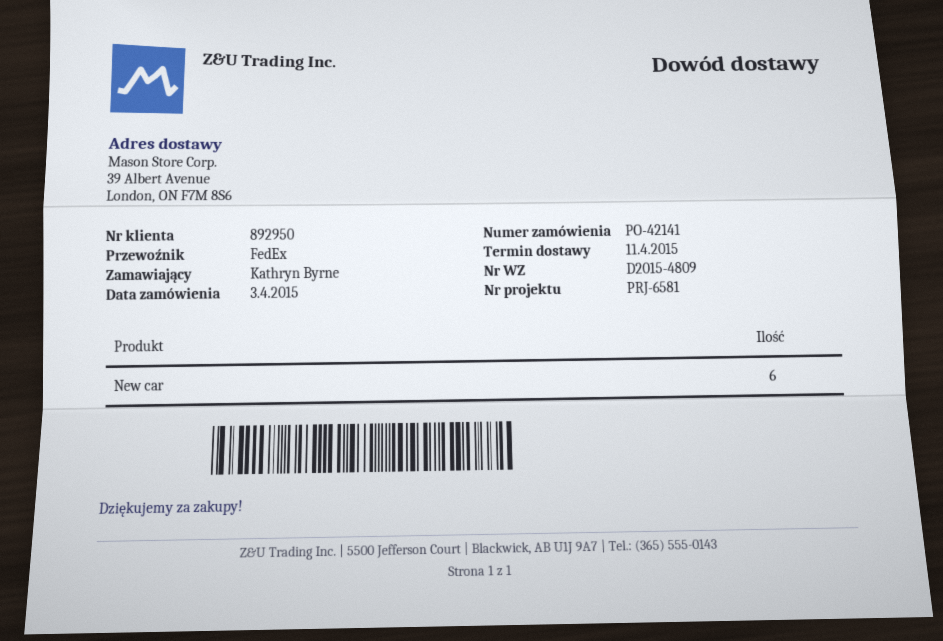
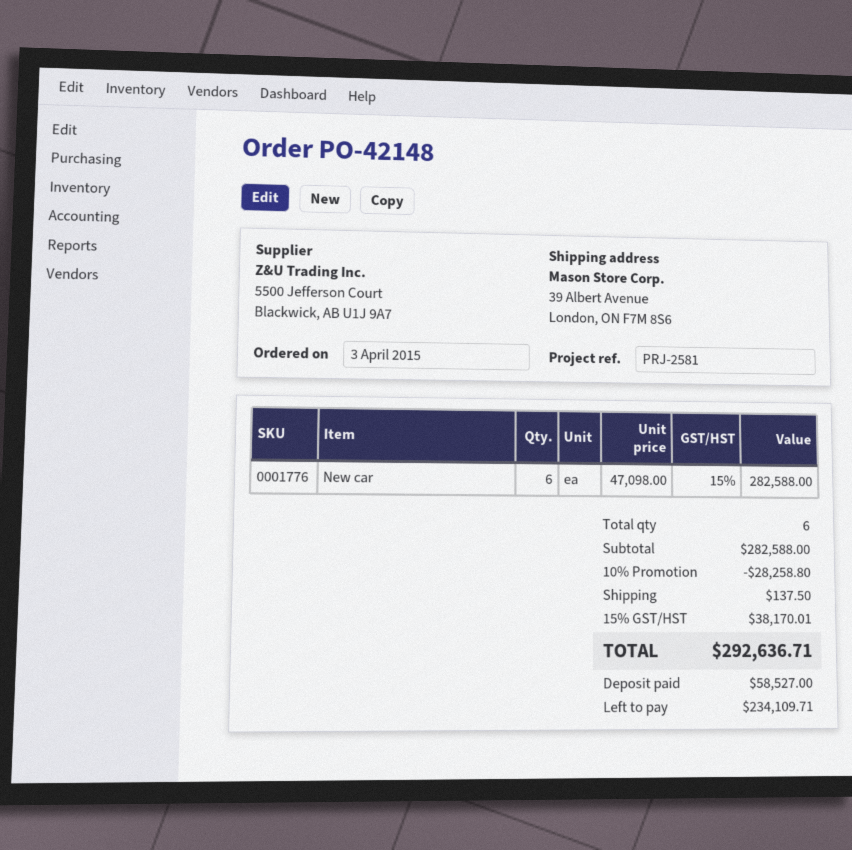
order number: PO-42141 -> PO-42148
reference: PRJ-6581 -> PRJ-2581

